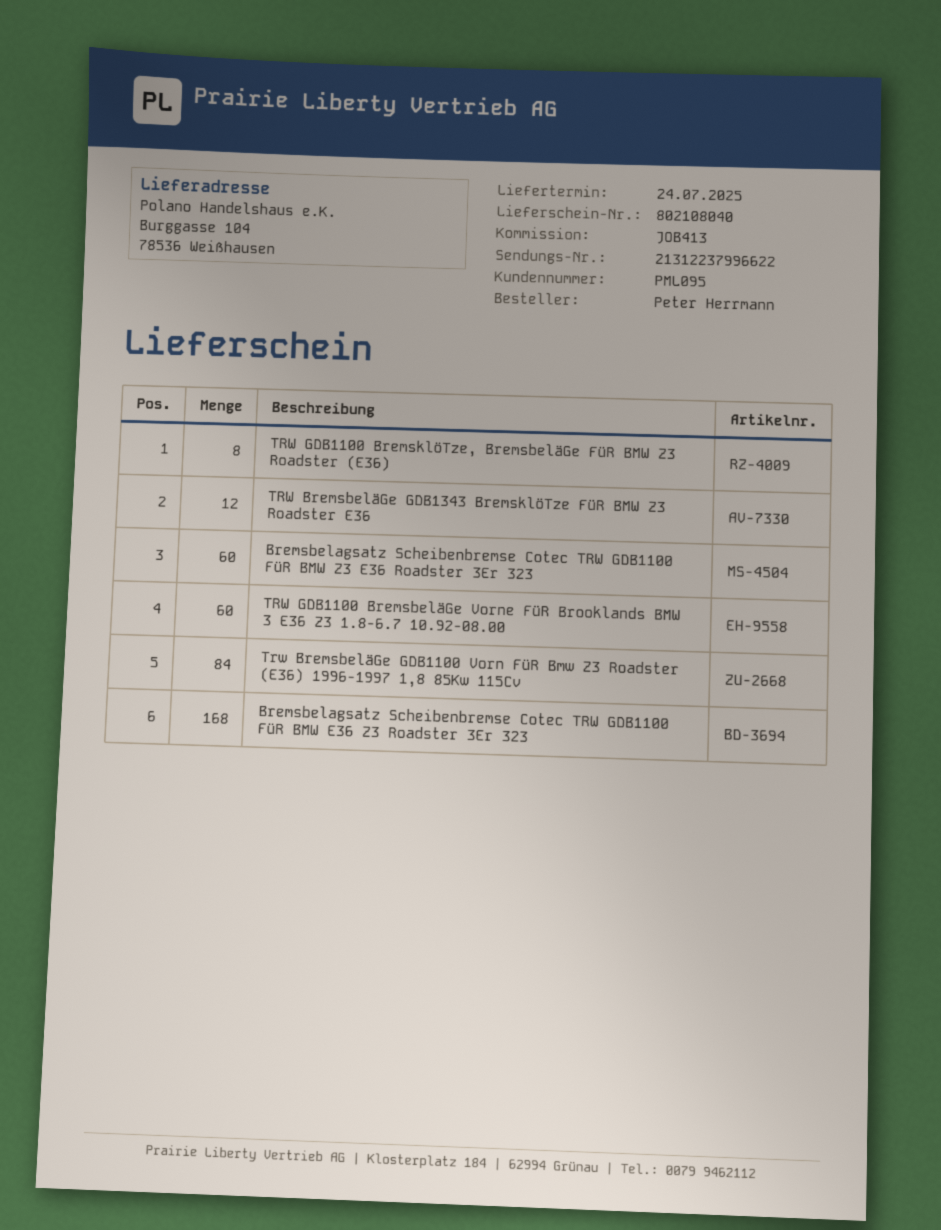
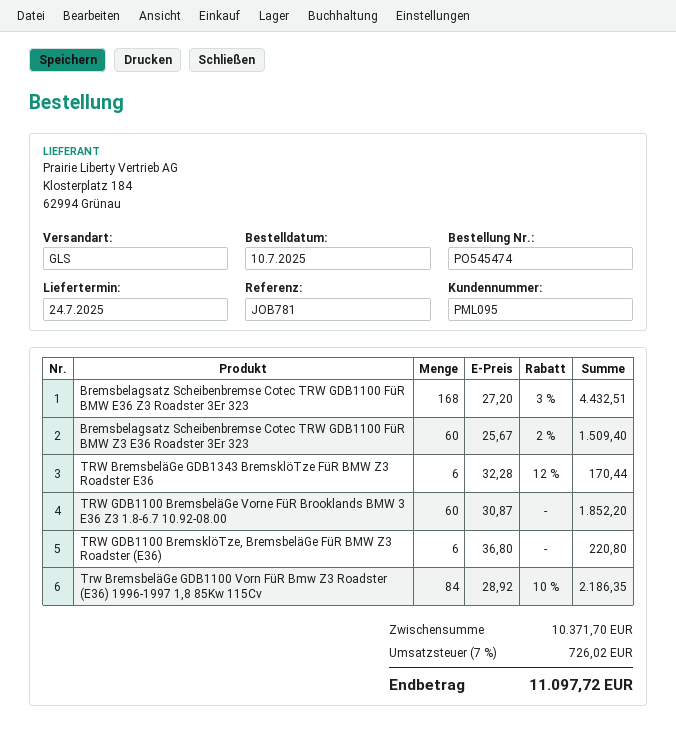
reference: JOB413 -> JOB781
TRW GDB1100 BremsklöTze, BremsbeläGe FüR BMW Z3 Roadster (E36): 8 -> 6
TRW BremsbeläGe GDB1343 BremsklöTze FüR BMW Z3 Roadster E36: 12 -> 6

